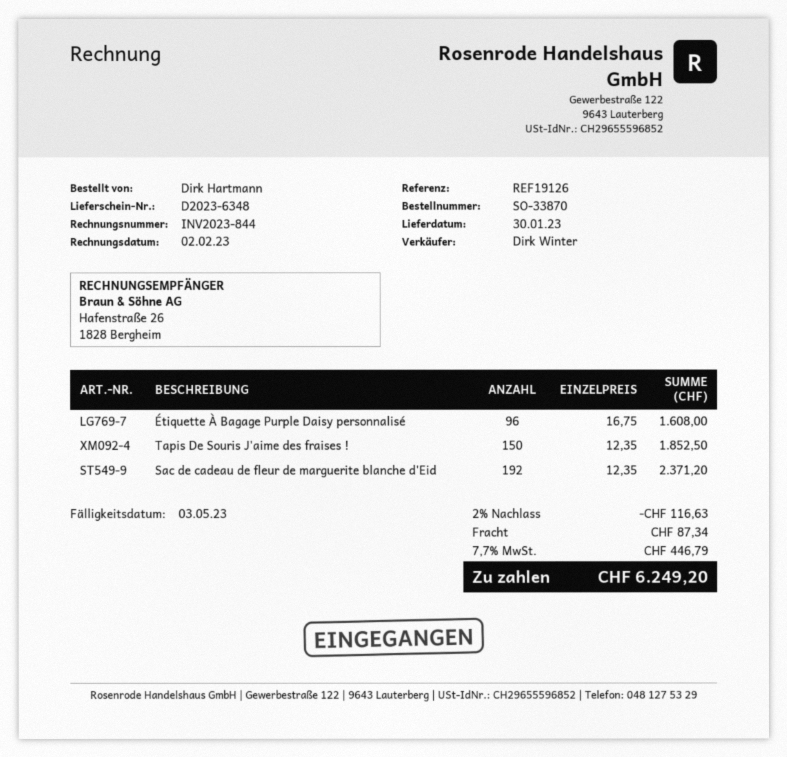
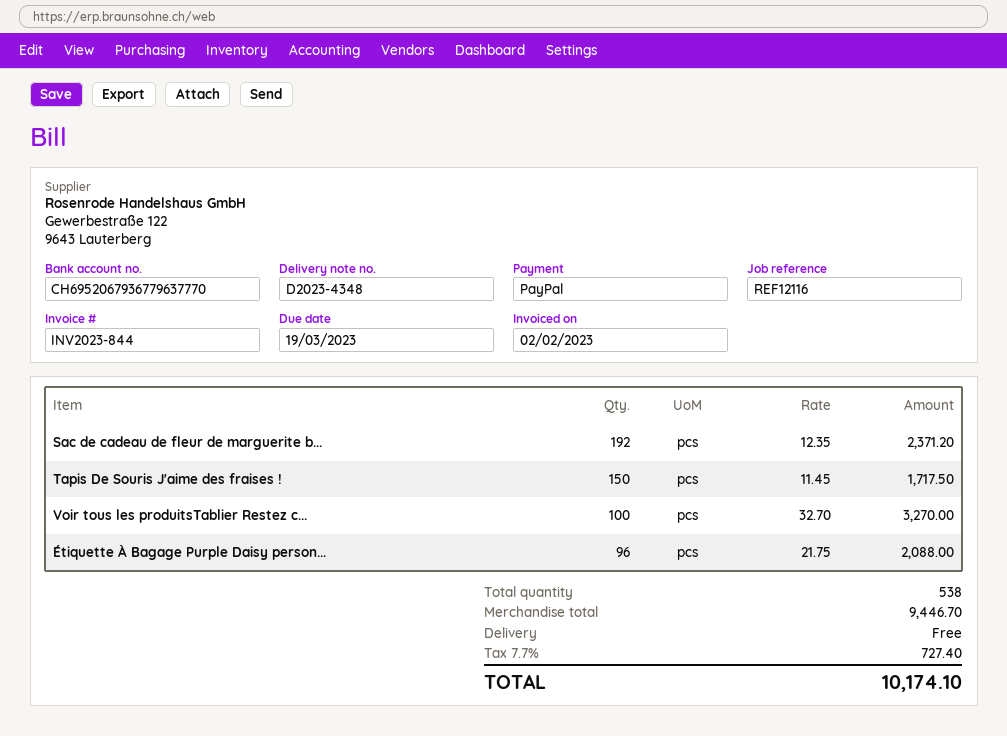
delivery note number: D2023-6348 -> D2023-4348
due date: 2023-05-03 -> 2023-03-19
reference: REF19126 -> REF12116
Étiquette À Bagage Purple Daisy personnalisé: 96 x 16.75 = 1608.00 -> 96 x 21.75 = 2088.00
Tapis De Souris J'aime des fraises !: 150 x 12.35 = 1852.50 -> 150 x 11.45 = 1717.50
Voir tous les produitsTablier Restez c...: none -> 100 x 32.70 = 3270.00
discount: 2% = 116.63 -> none
shipping: 87.34 -> 0.00
tax: 7.7% = 446.79 -> 7.7% = 727.40
total: 6249.20 -> 10174.10

